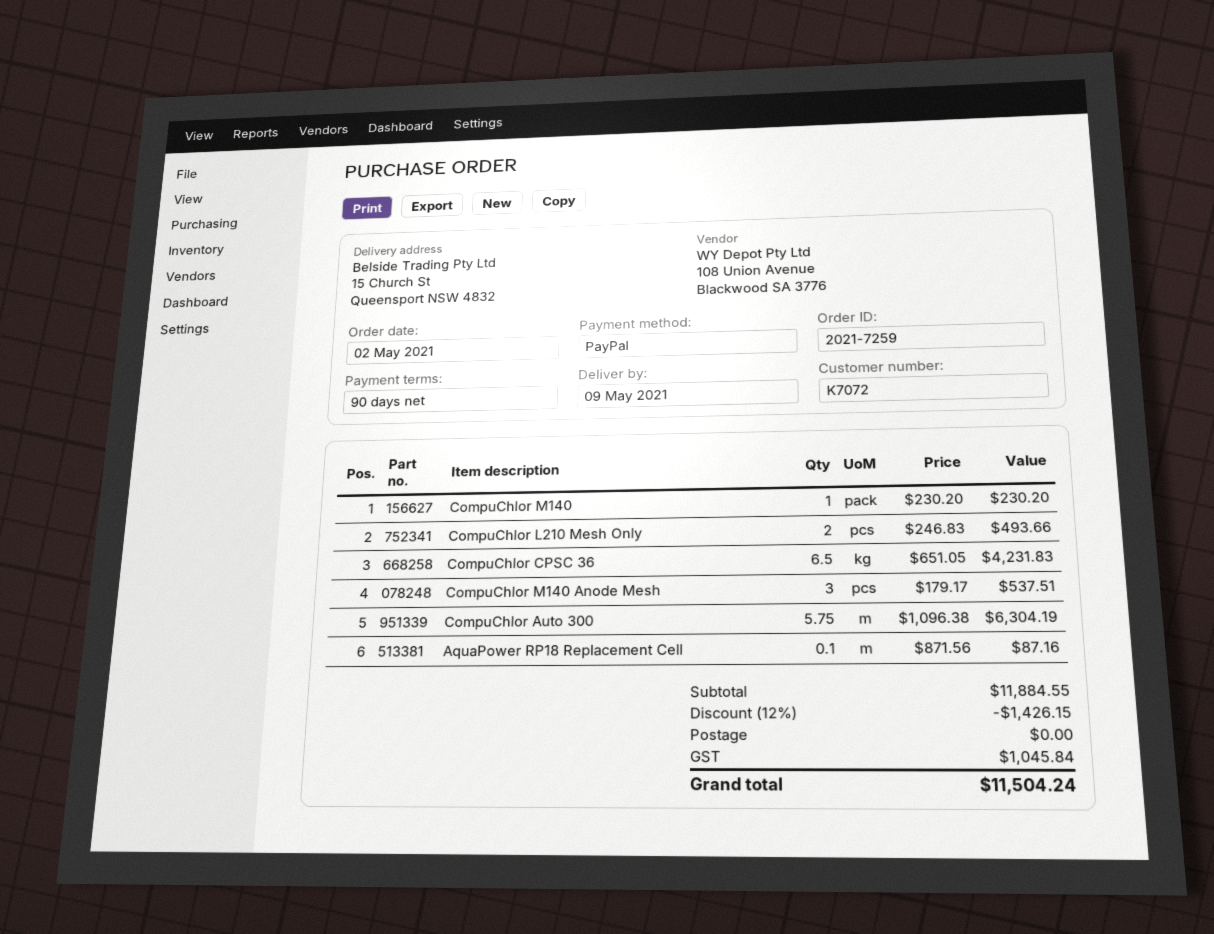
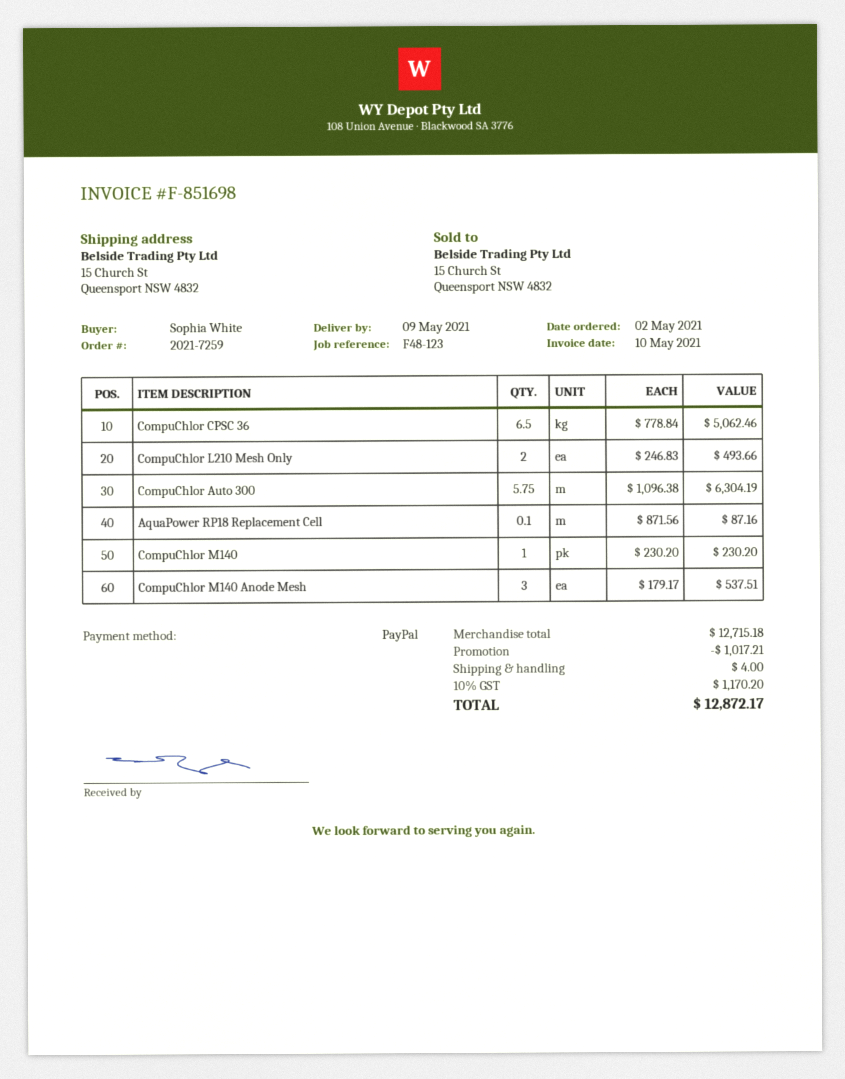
CompuChlor CPSC 36: 6.5 x 651.05 = 4231.83 -> 6.5 x 778.84 = 5062.46
subtotal: 11884.55 -> 12715.18
discount: 1426.15 -> 1017.21
shipping: 0.00 -> 4.00
tax: 1045.84 -> 1170.20
total: 11504.24 -> 12872.17

